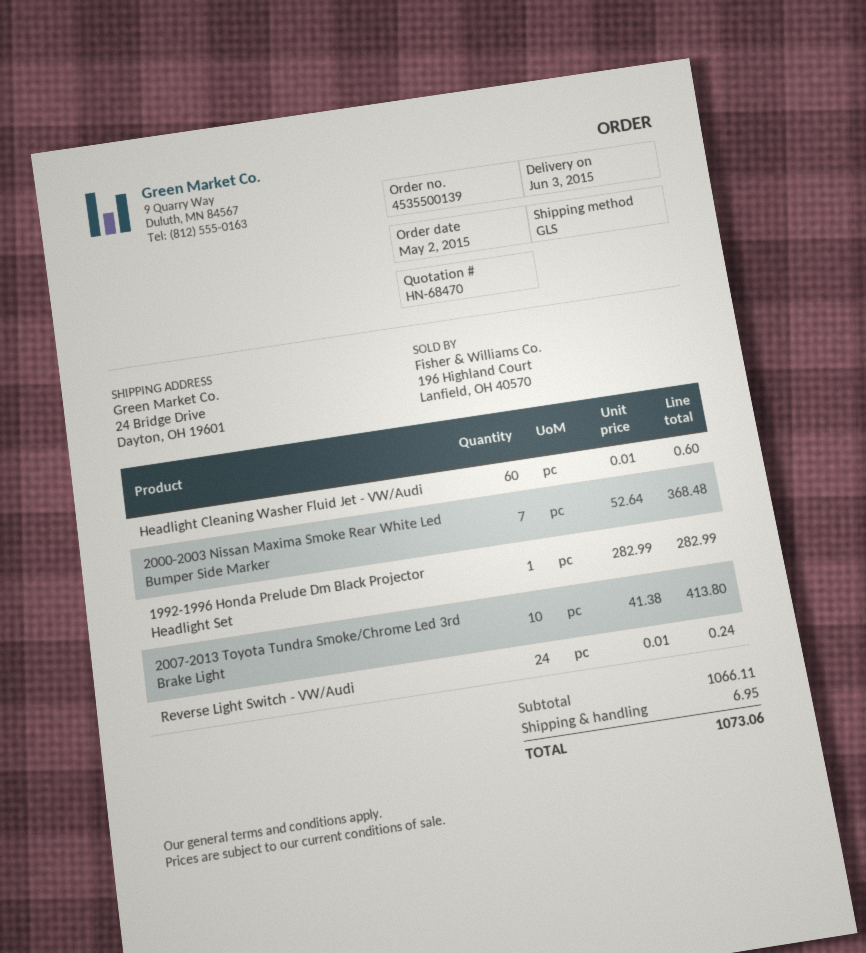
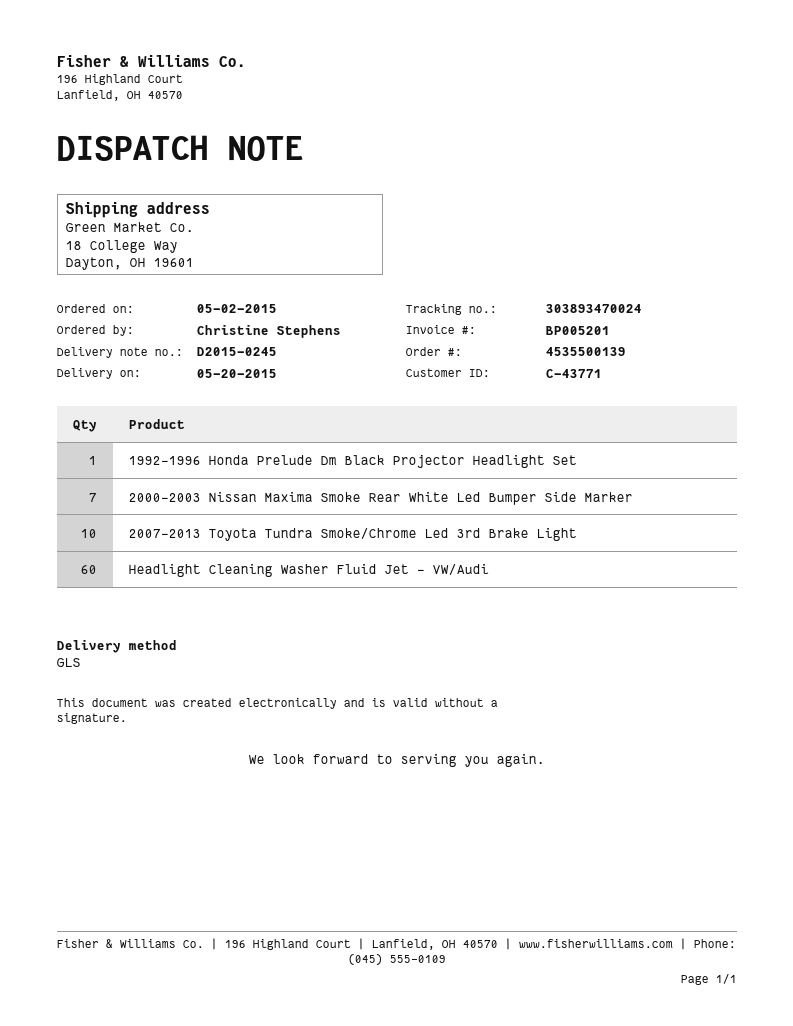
delivery date: 2015-06-03 -> 2015-05-20
ship to: 24 Bridge Drive, Dayton, OH 19601 -> 18 College Way, Dayton, OH 19601
Reverse Light Switch - VW/Audi: 24 -> none

